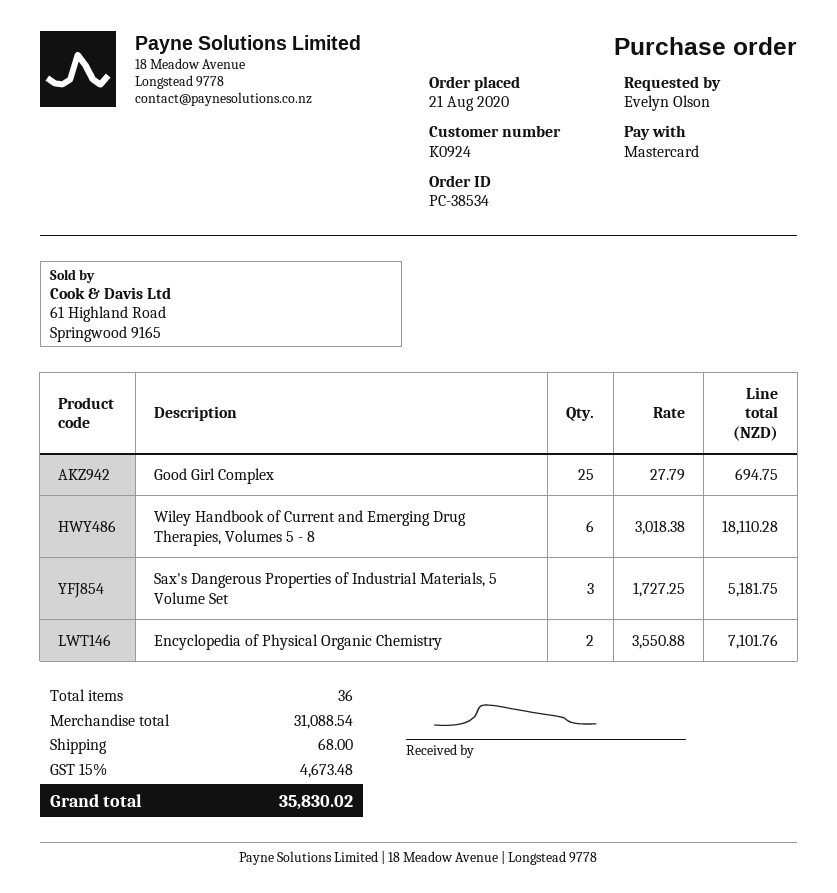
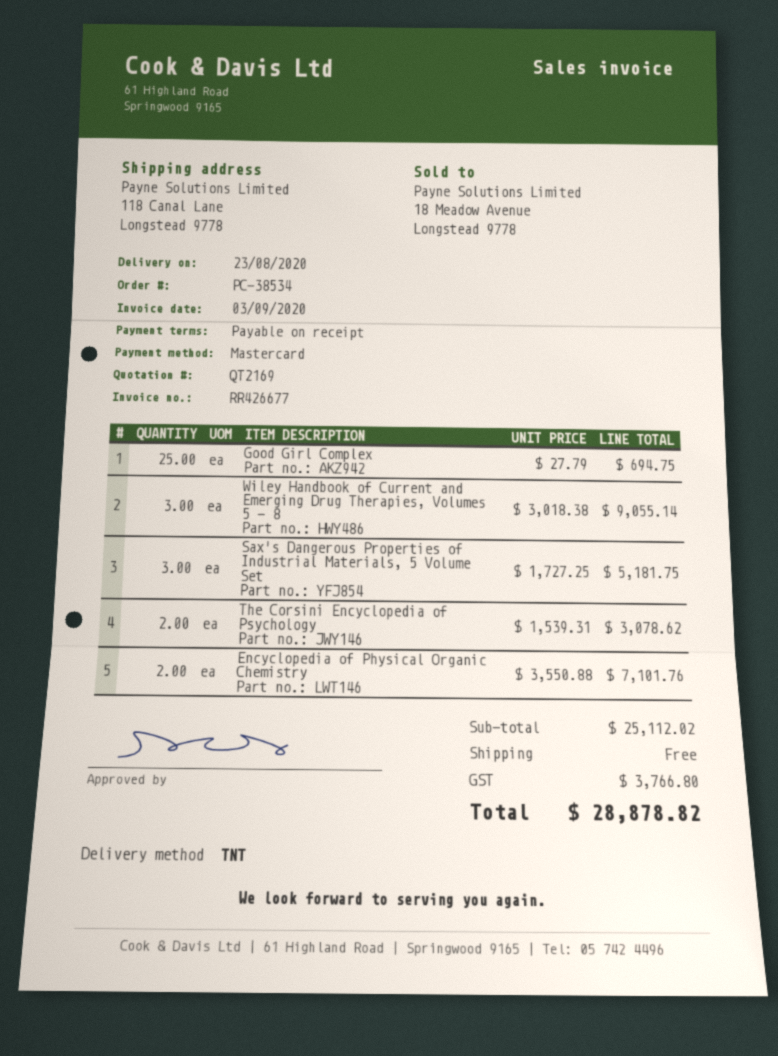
Wiley Handbook of Current and Emerging Drug Therapies, Volumes 5 - 8: 6 x 3018.38 = 18110.28 -> 3 x 3018.38 = 9055.14
The Corsini Encyclopedia of Psychology: none -> 2 x 1539.31 = 3078.62
subtotal: 31088.54 -> 25112.02
shipping: 68.00 -> 0.00
tax: 4673.48 -> 3766.80
total: 35830.02 -> 28878.82

